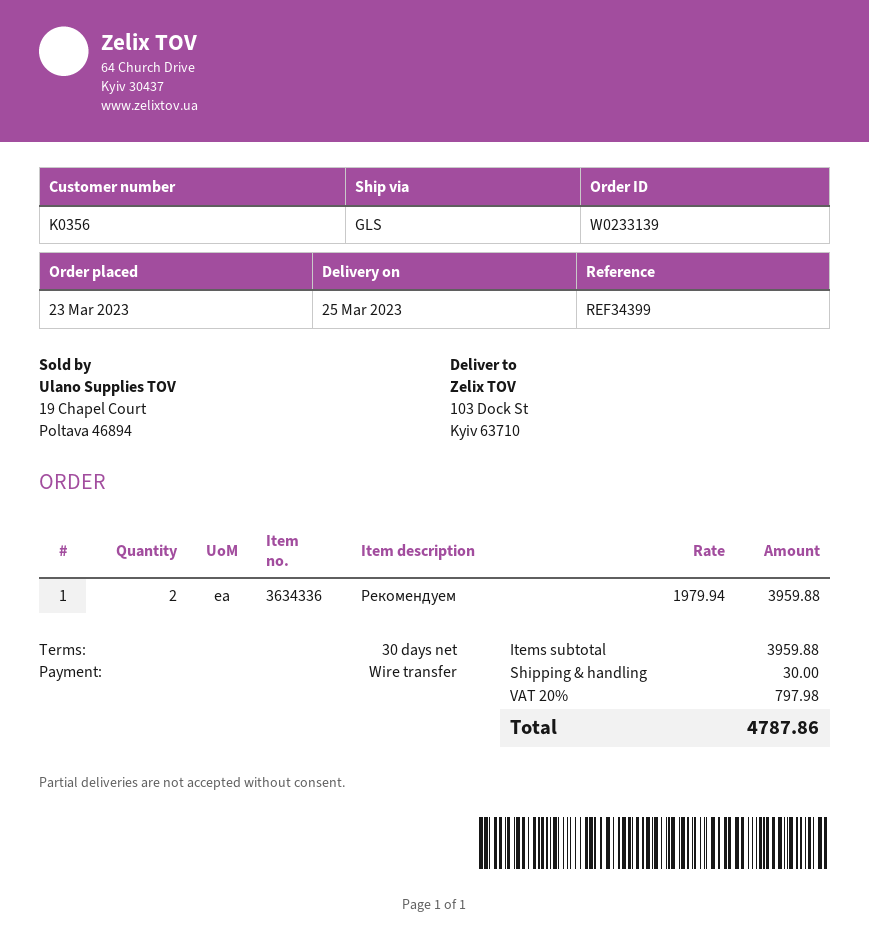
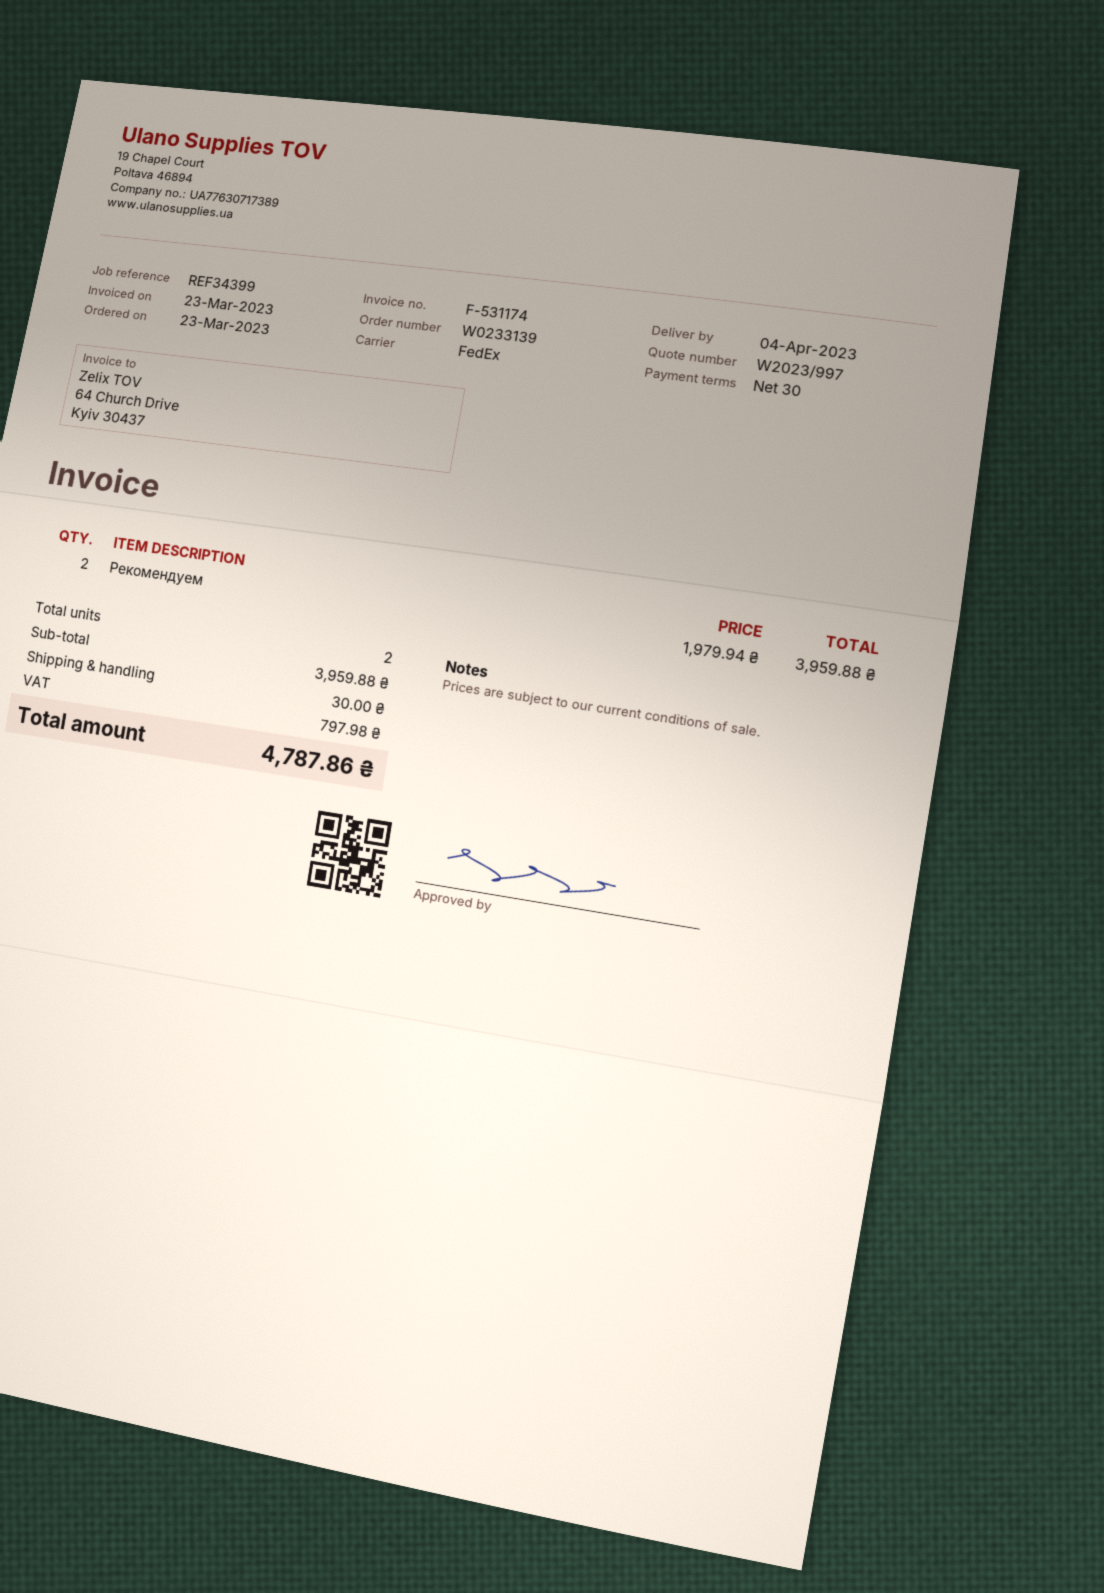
delivery date: 2023-03-25 -> 2023-04-04
shipping method: GLS -> FedEx

